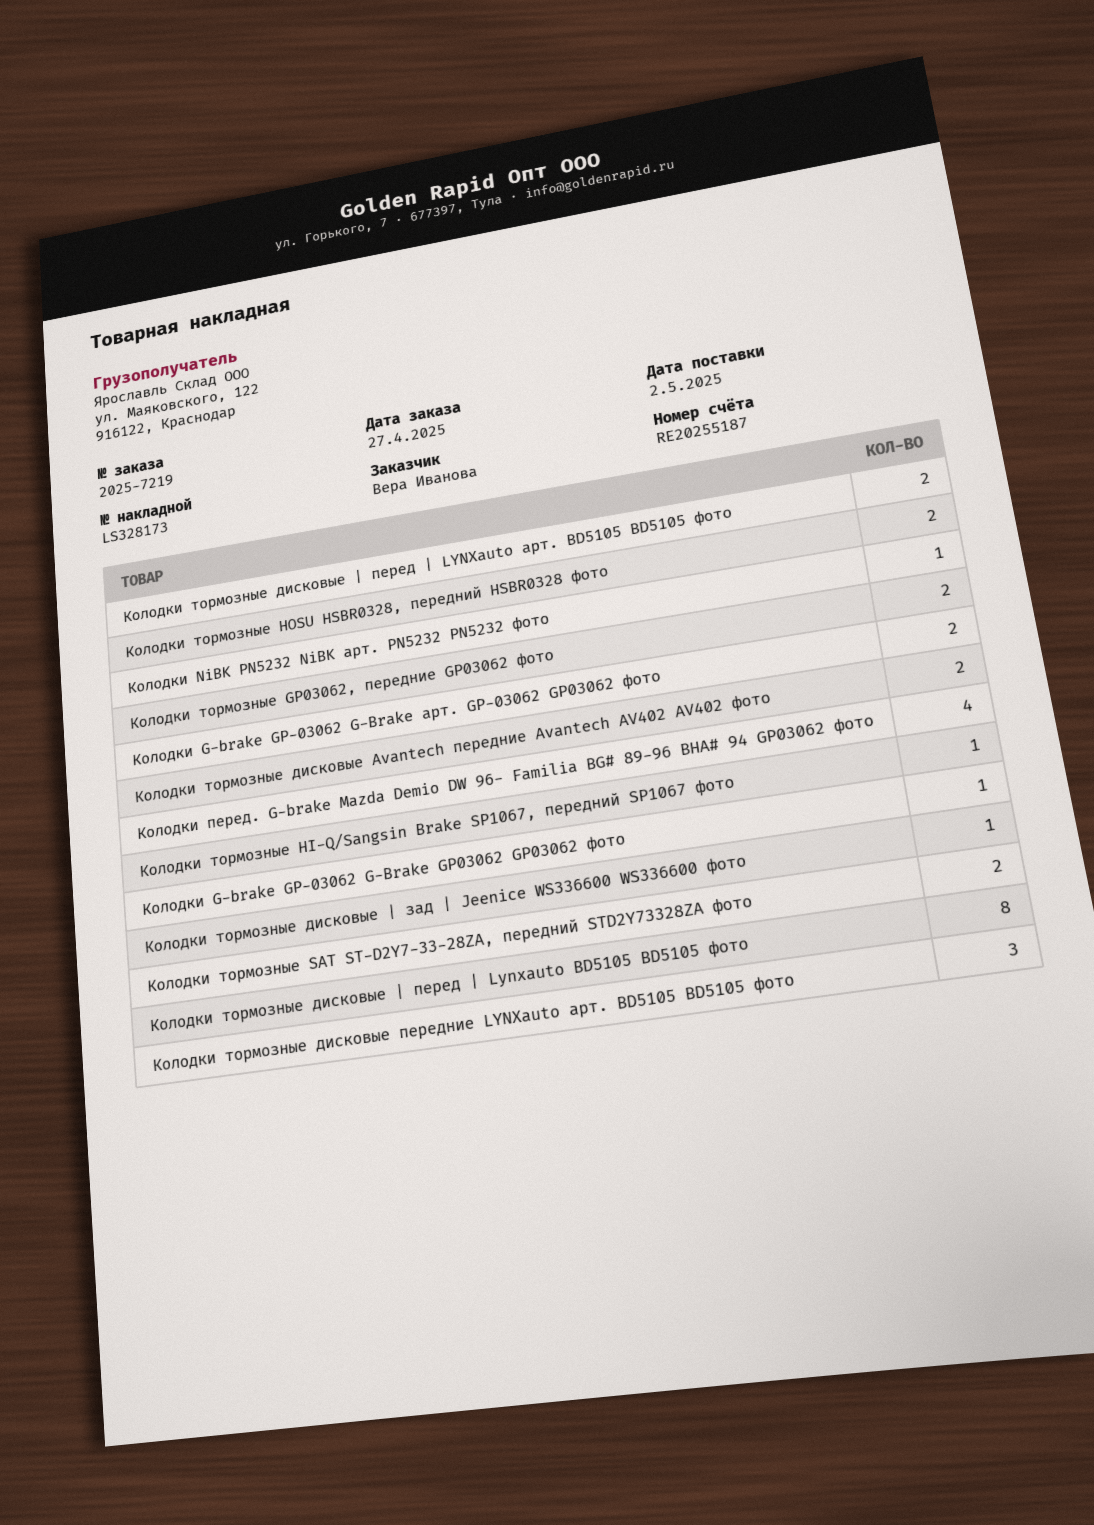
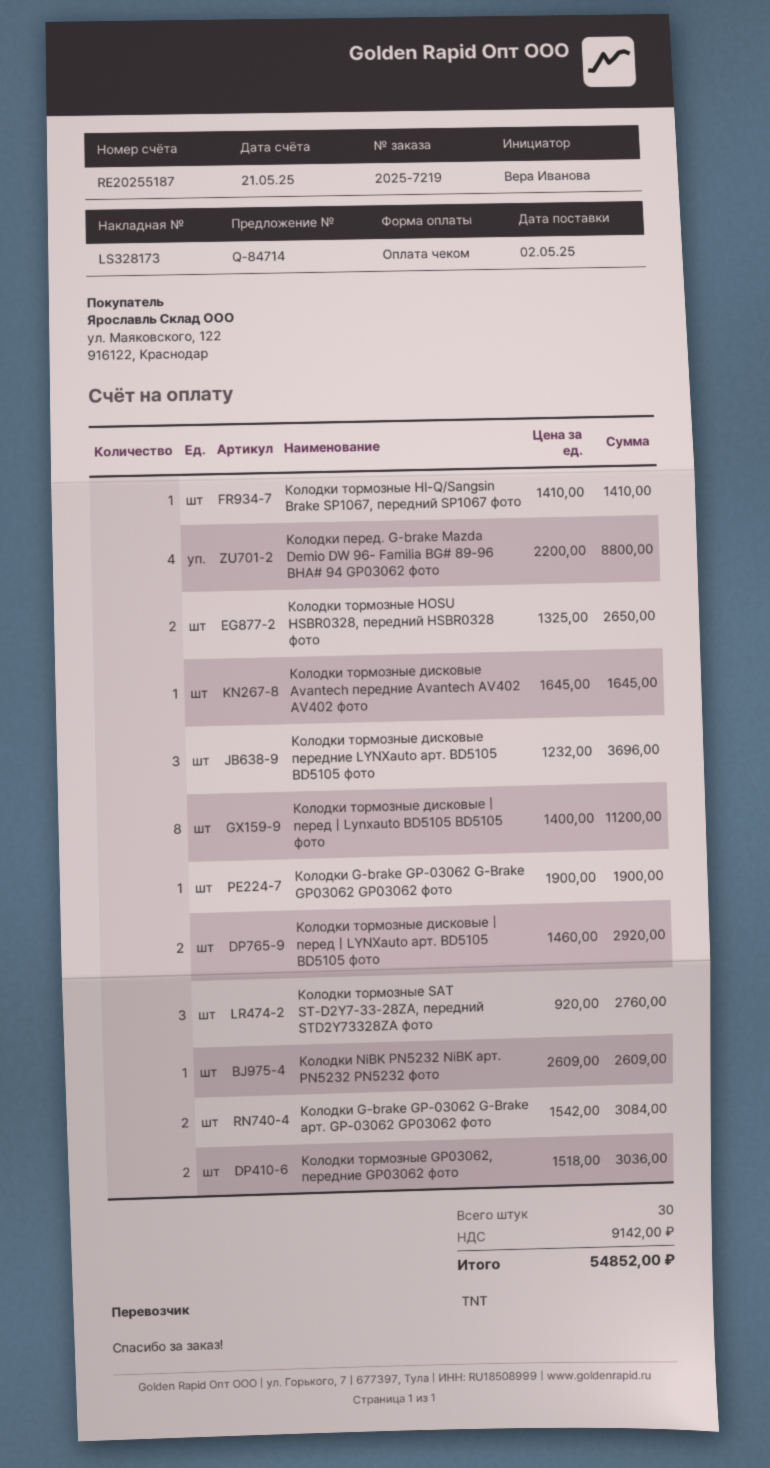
Колодки тормозные дисковые Avantech передние Avantech AV402 AV402 фото: 2 -> 1
Колодки тормозные дисковые | зад | Jeenice WS336600 WS336600 фото: 1 -> none
Колодки тормозные SAT ST-D2Y7-33-28ZA, передний STD2Y73328ZA фото: 2 -> 3

